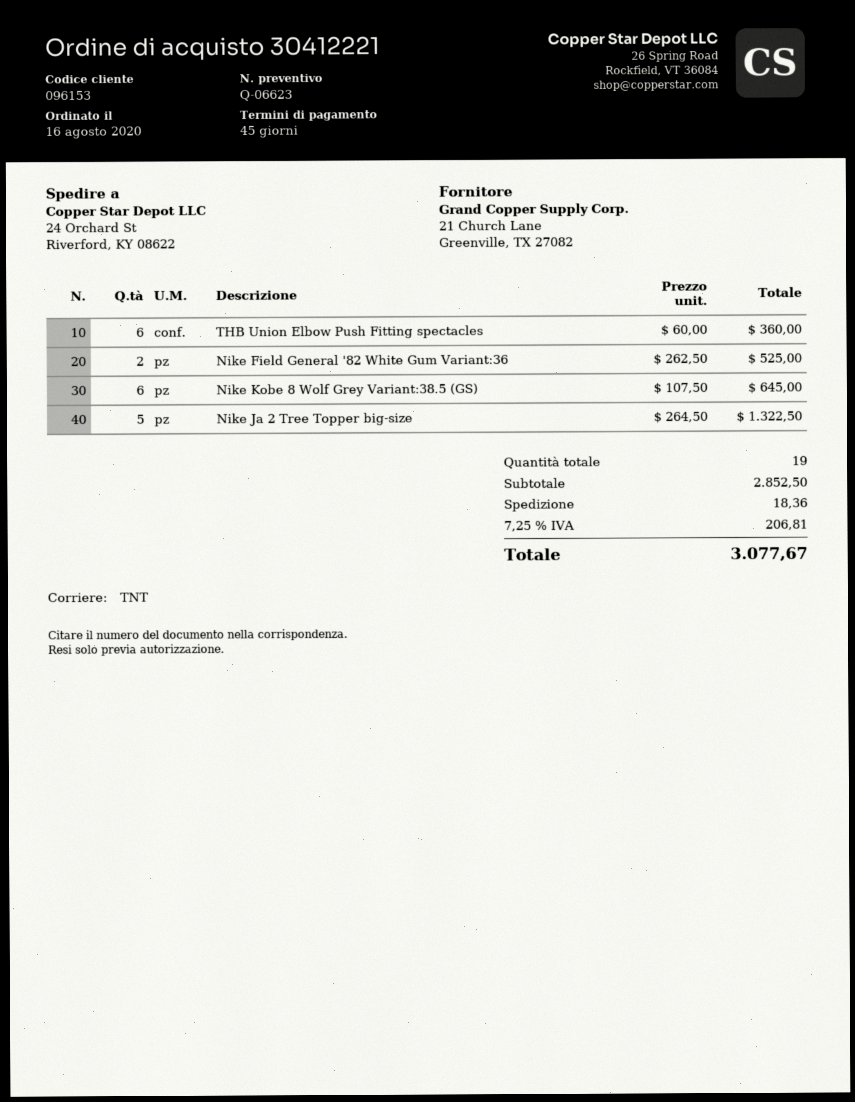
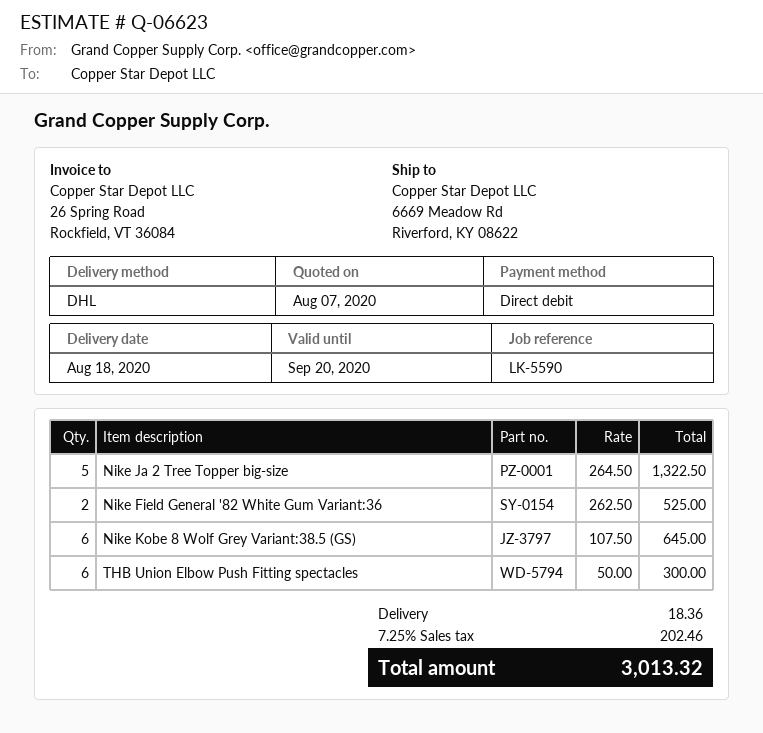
shipping method: TNT -> DHL
ship to: 24 Orchard St, Riverford, KY 08622 -> 6669 Meadow Rd, Riverford, KY 08622
THB Union Elbow Push Fitting spectacles: 6 x 60.00 = 360.00 -> 6 x 50.00 = 300.00
tax: 7.25% = 206.81 -> 7.25% = 202.46
total: 3077.67 -> 3013.32

